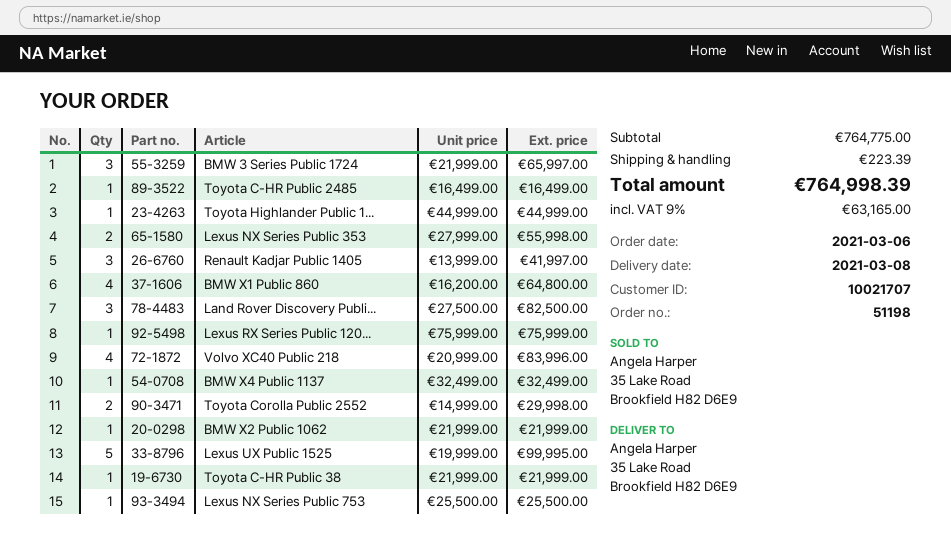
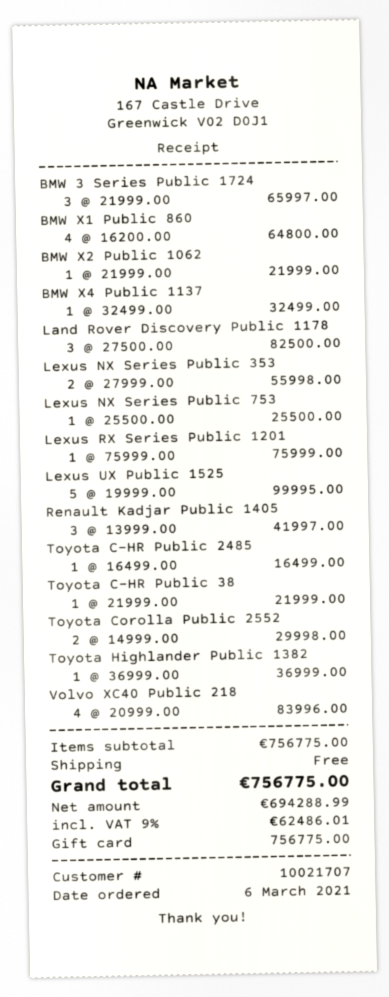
Toyota Highlander Public 1...: 1 x 44999.00 = 44999.00 -> 1 x 36999.00 = 36999.00
subtotal: 764775.00 -> 756775.00
shipping: 223.39 -> 0.00
tax: 9% = 63165.00 -> 9% = 62486.01
total: 764998.39 -> 756775.00

